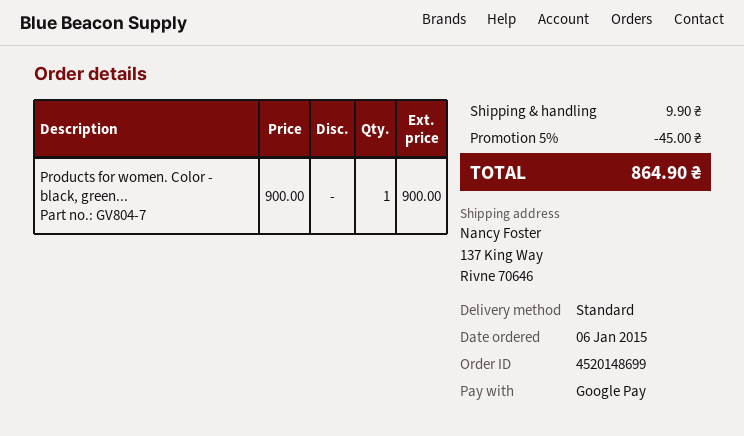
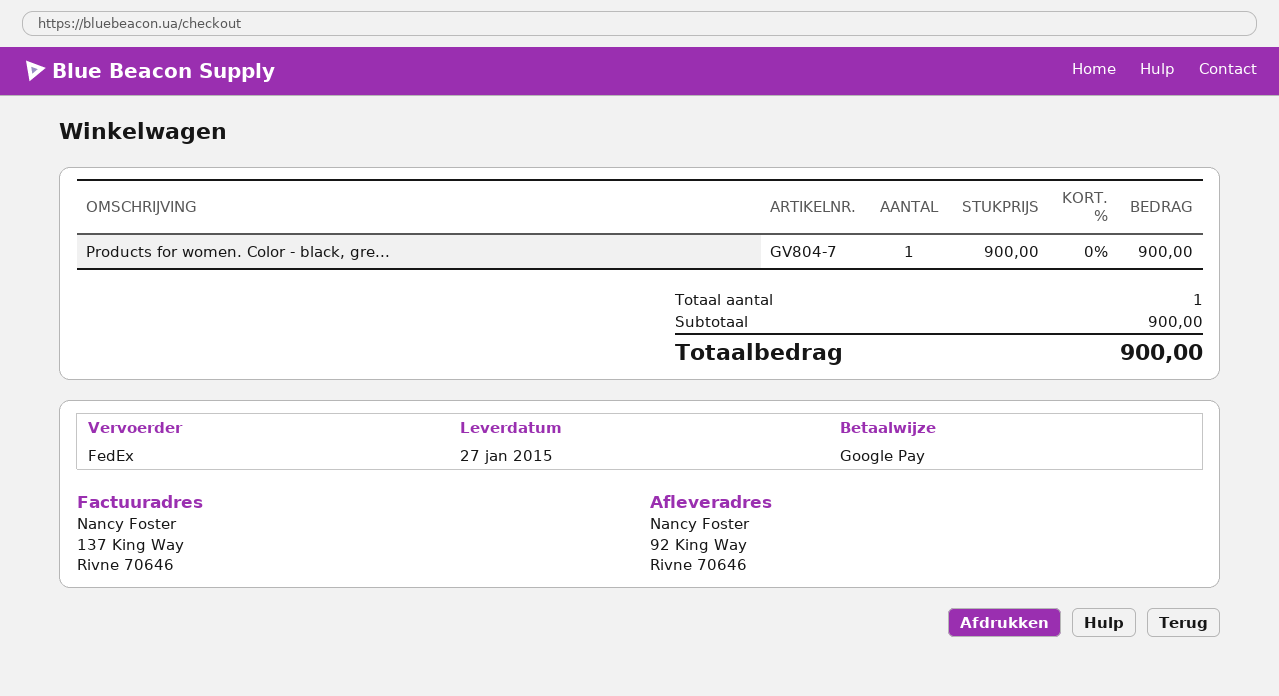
shipping method: standard -> FedEx
ship to: 137 King Way, Rivne 70646 -> 92 King Way, Rivne 70646
discount: 5% = 45.00 -> none
shipping: 9.90 -> none
total: 864.90 -> 900.00

